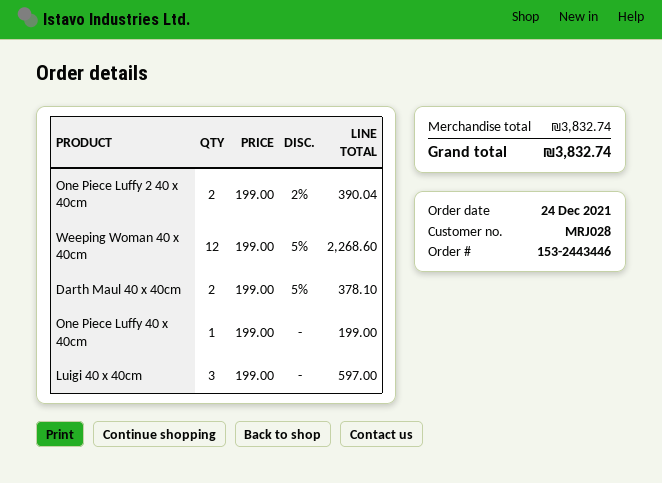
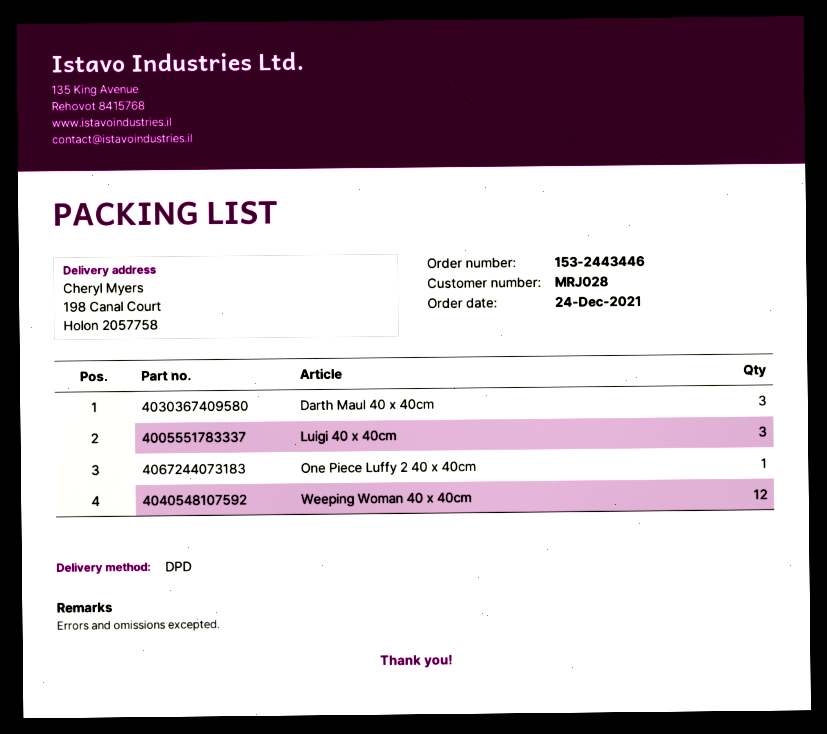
One Piece Luffy 2 40 x 40cm: 2 -> 1
Darth Maul 40 x 40cm: 2 -> 3
One Piece Luffy 40 x 40cm: 1 -> none

